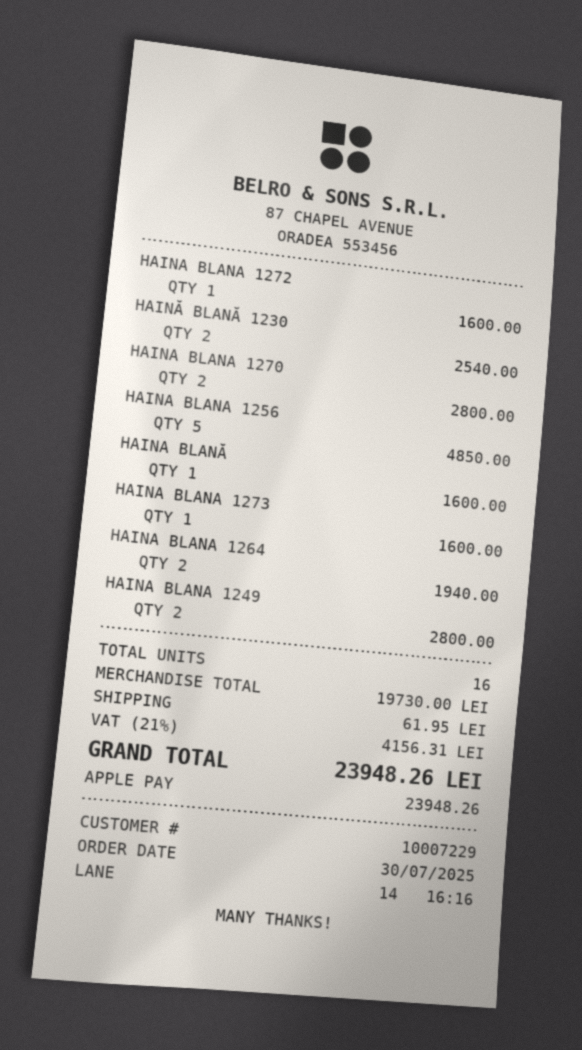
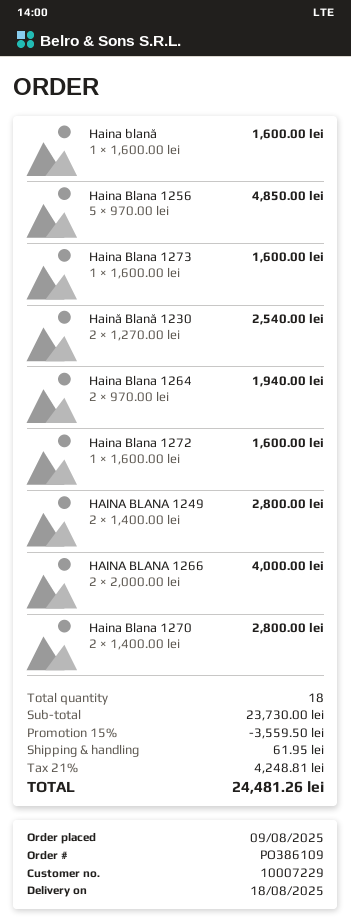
order date: 2025-07-30 -> 2025-08-09
HAINA BLANA 1266: none -> 2 for 4000.00
total quantity: 16 -> 18
subtotal: 19730.00 -> 23730.00
discount: none -> 15% = 3559.50
tax: 21% = 4156.31 -> 21% = 4248.81
total: 23948.26 -> 24481.26

